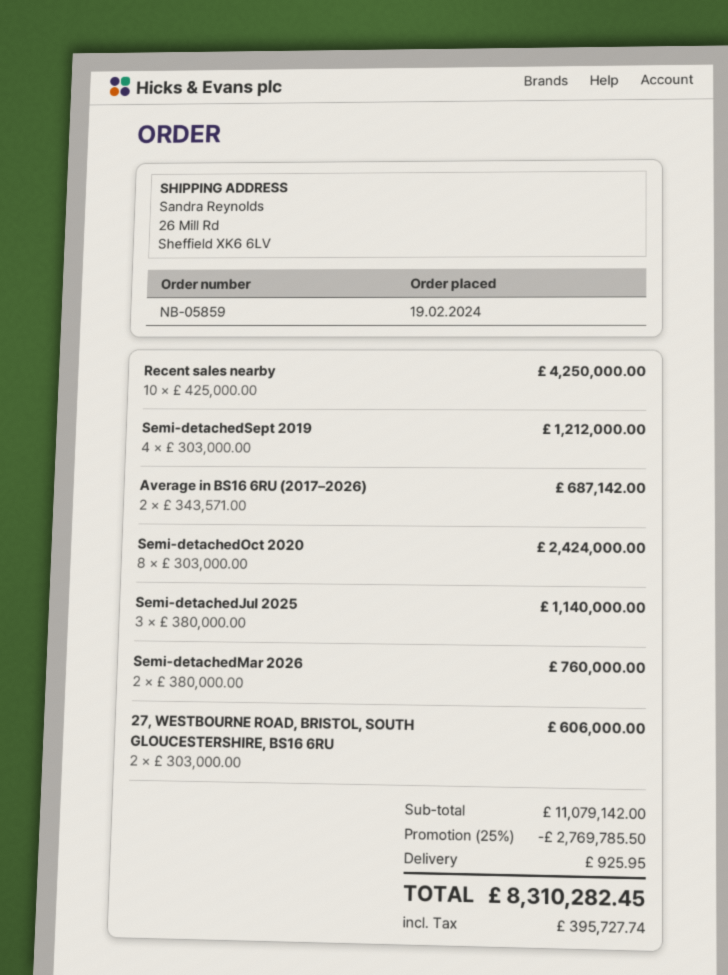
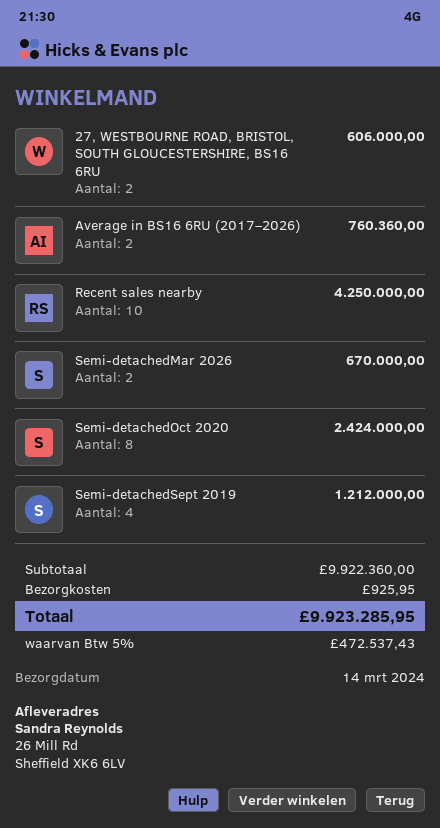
Average in BS16 6RU (2017–2026): 2 for 687142.00 -> 2 for 760360.00
Semi-detachedJul 2025: 3 for 1140000.00 -> none
Semi-detachedMar 2026: 2 for 760000.00 -> 2 for 670000.00
subtotal: 11079142.00 -> 9922360.00
discount: 25% = 2769785.50 -> none
tax: 395727.74 -> 472537.43
total: 8310282.45 -> 9923285.95

